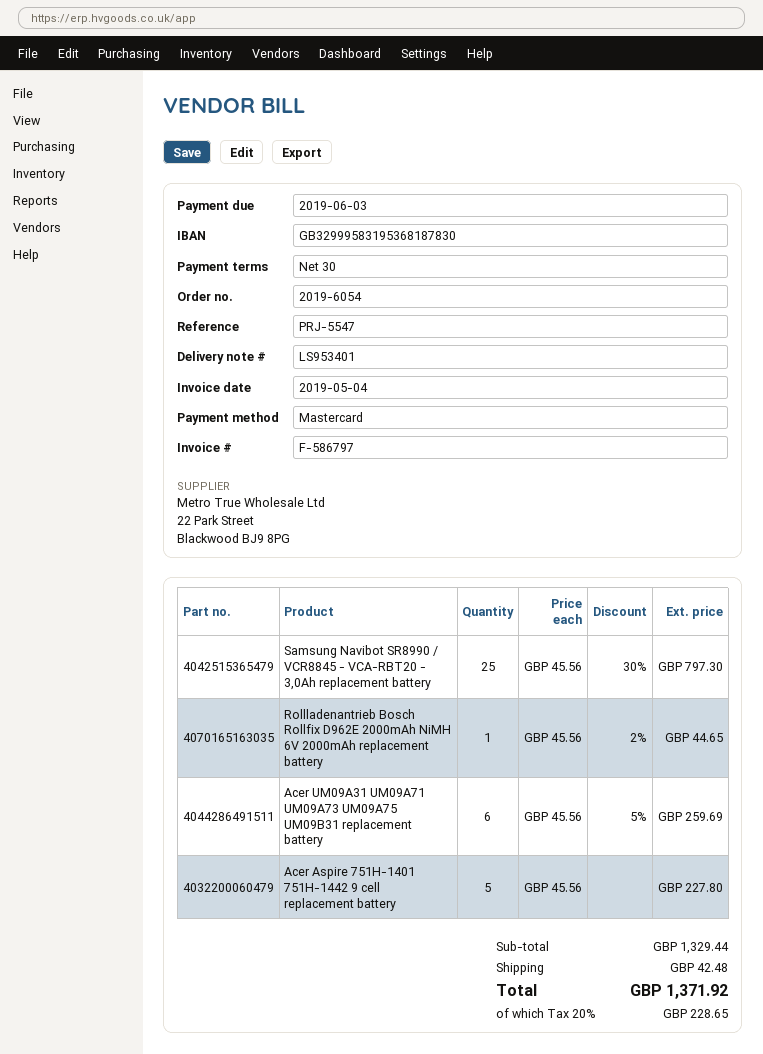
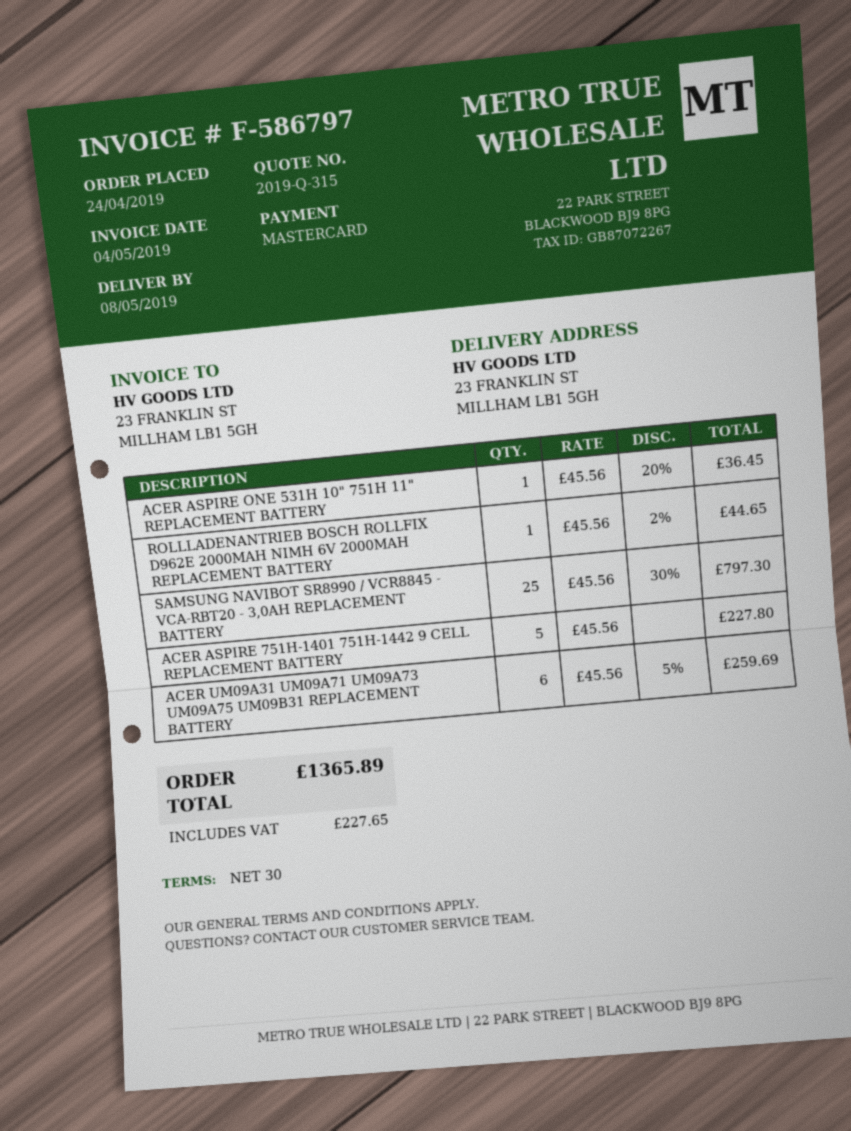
ACER ASPIRE ONE 531H 10" 751H 11" REPLACEMENT BATTERY: none -> 1 x 45.56 - 20% = 36.45
shipping: 42.48 -> none
tax: 228.65 -> 227.65
total: 1371.92 -> 1365.89

